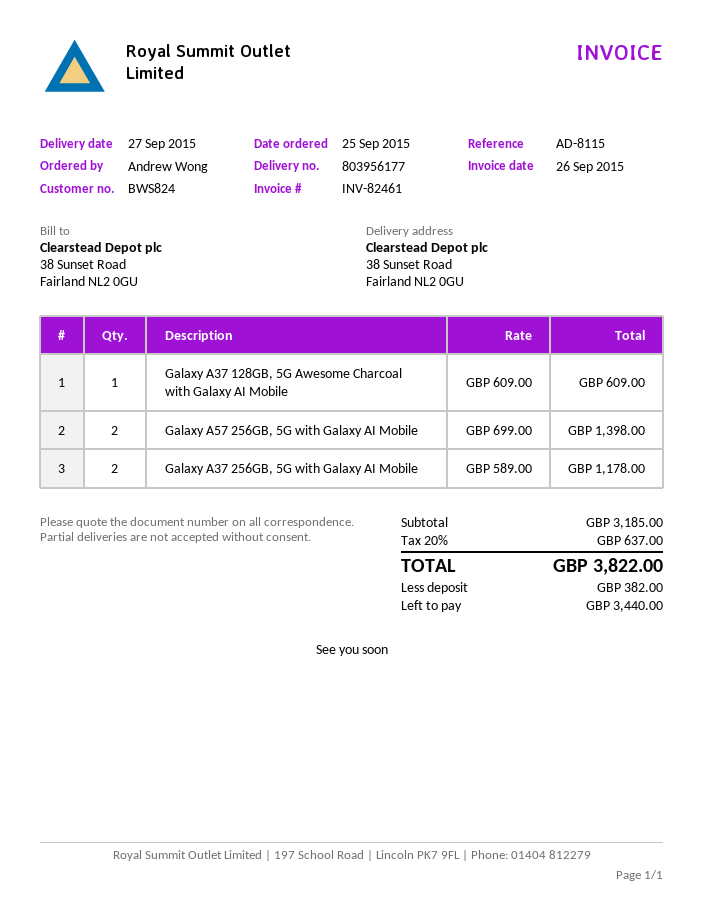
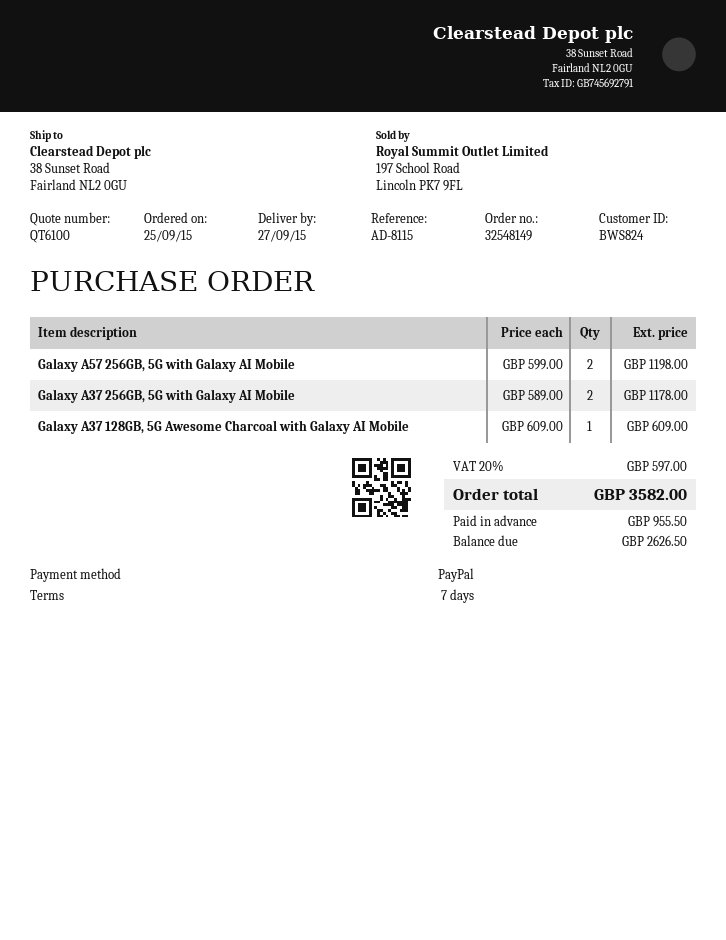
Galaxy A57 256GB, 5G with Galaxy AI Mobile: 2 x 699.00 = 1398.00 -> 2 x 599.00 = 1198.00
tax: 20% = 637.00 -> 20% = 597.00
total: 3822.00 -> 3582.00
deposit: 382.00 -> 955.50
balance: 3440.00 -> 2626.50

